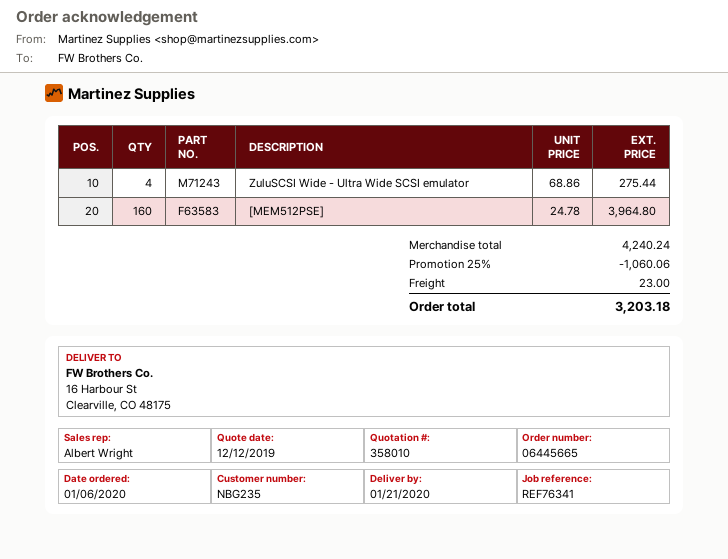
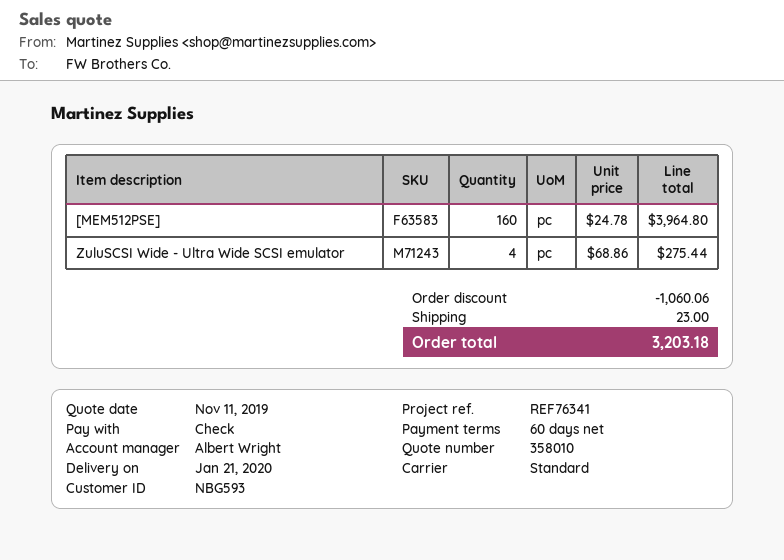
quote date: 2019-12-12 -> 2019-11-11
customer number: NBG235 -> NBG593

